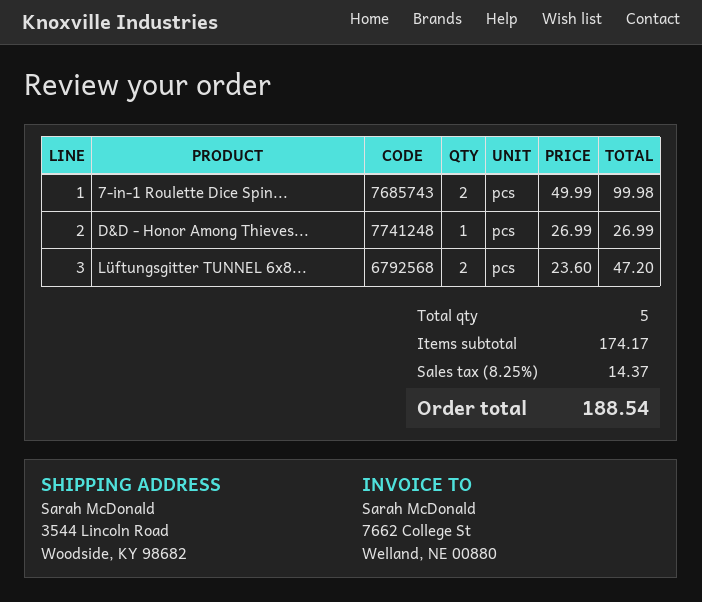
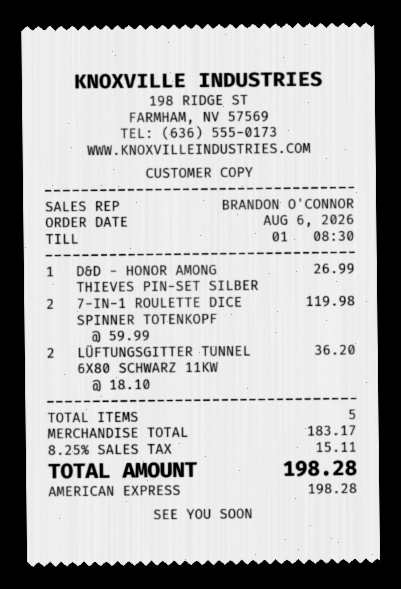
7-in-1 Roulette Dice Spin...: 2 x 49.99 = 99.98 -> 2 x 59.99 = 119.98
Lüftungsgitter TUNNEL 6x8...: 2 x 23.60 = 47.20 -> 2 x 18.10 = 36.20
subtotal: 174.17 -> 183.17
tax: 8.25% = 14.37 -> 8.25% = 15.11
total: 188.54 -> 198.28

